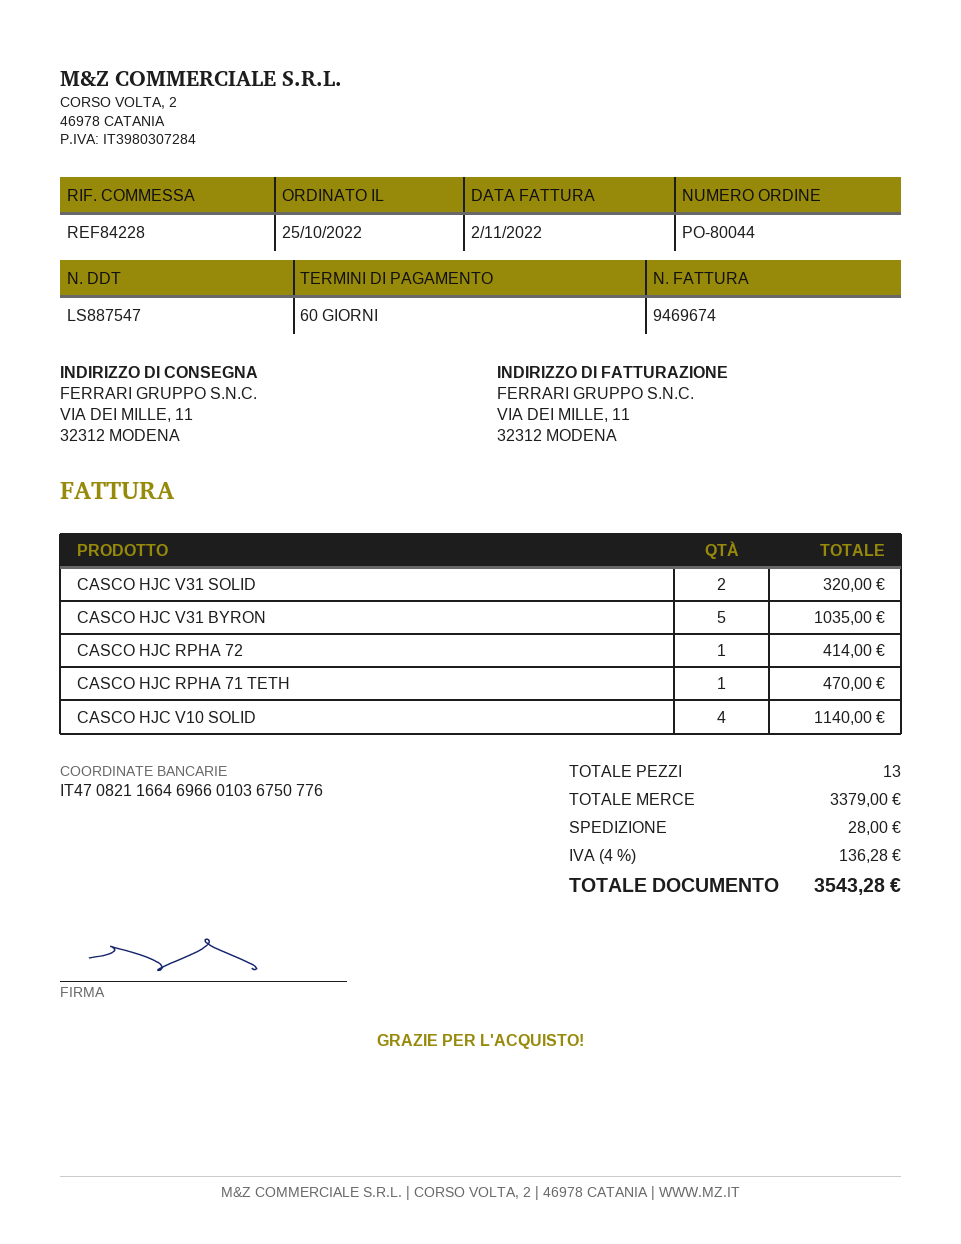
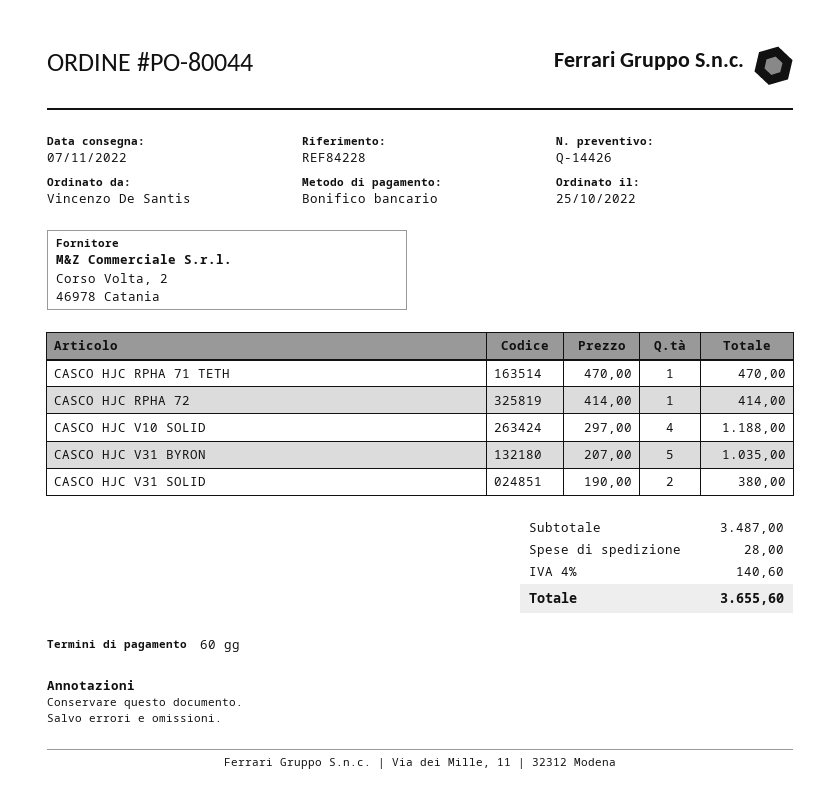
CASCO HJC V31 SOLID: 2 for 320.00 -> 2 for 380.00
CASCO HJC V10 SOLID: 4 for 1140.00 -> 4 for 1188.00
subtotal: 3379.00 -> 3487.00
tax: 4% = 136.28 -> 4% = 140.60
total: 3543.28 -> 3655.60

